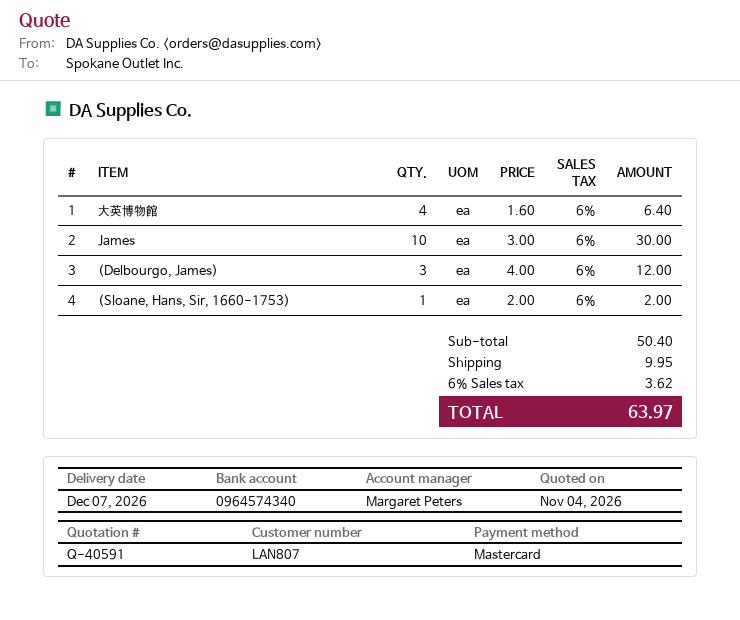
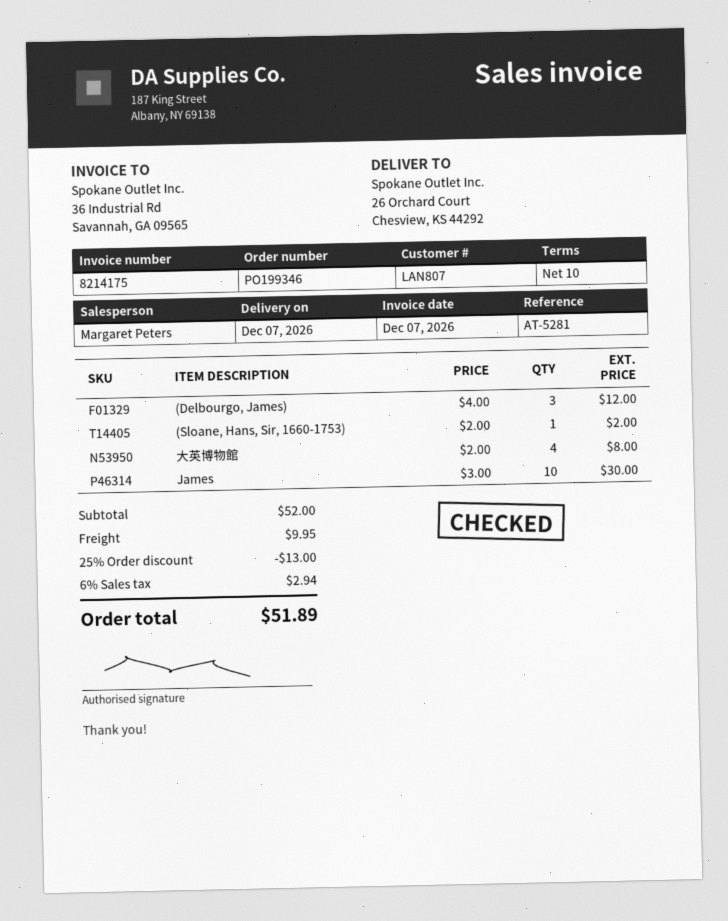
大英博物館: 4 x 1.60 = 6.40 -> 4 x 2.00 = 8.00
subtotal: 50.40 -> 52.00
discount: none -> 25% = 13.00
tax: 6% = 3.62 -> 6% = 2.94
total: 63.97 -> 51.89

